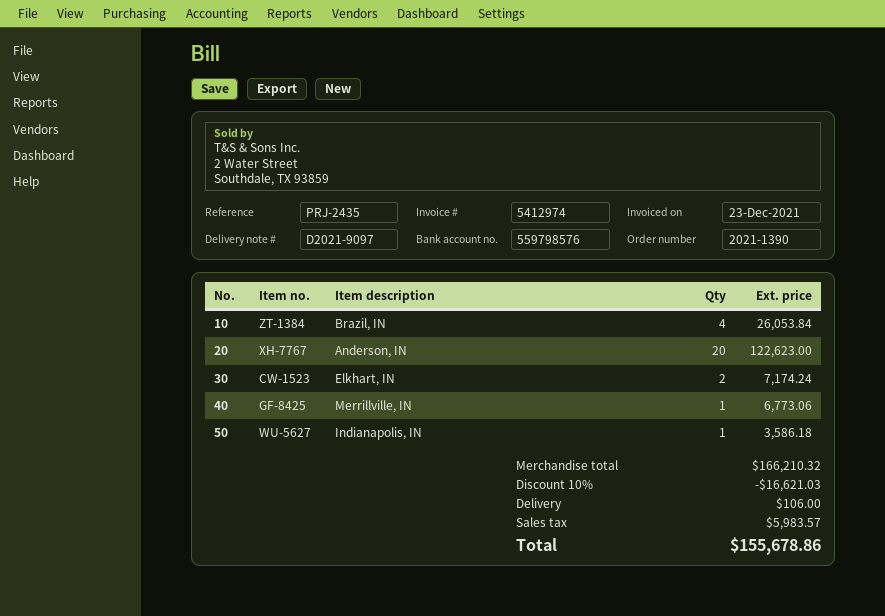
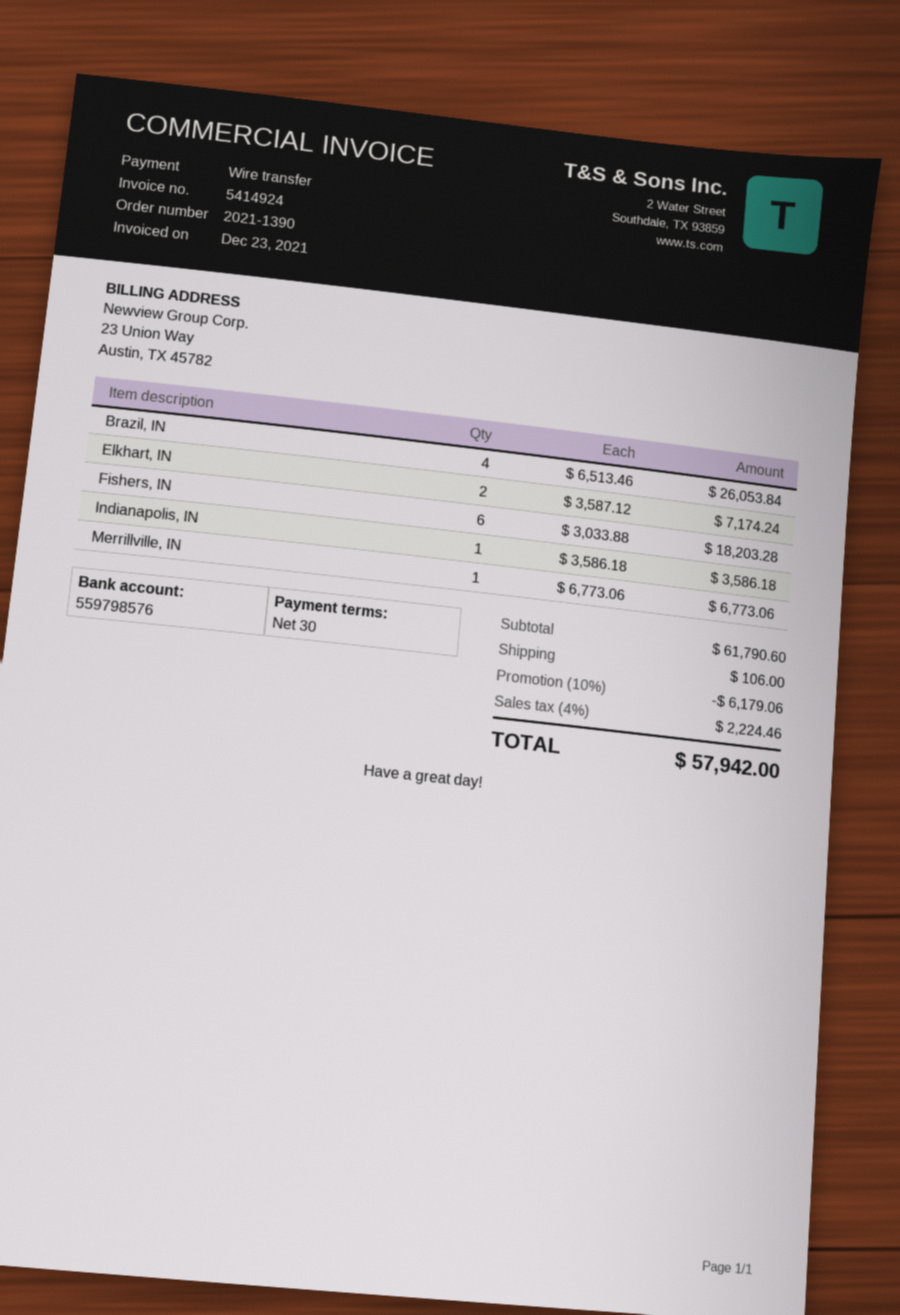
invoice number: 5412974 -> 5414924
Anderson, IN: 20 for 122623.00 -> none
Fishers, IN: none -> 6 for 18203.28
subtotal: 166210.32 -> 61790.60
discount: 10% = 16621.03 -> 10% = 6179.06
tax: 5983.57 -> 2224.46
total: 155678.86 -> 57942.00

